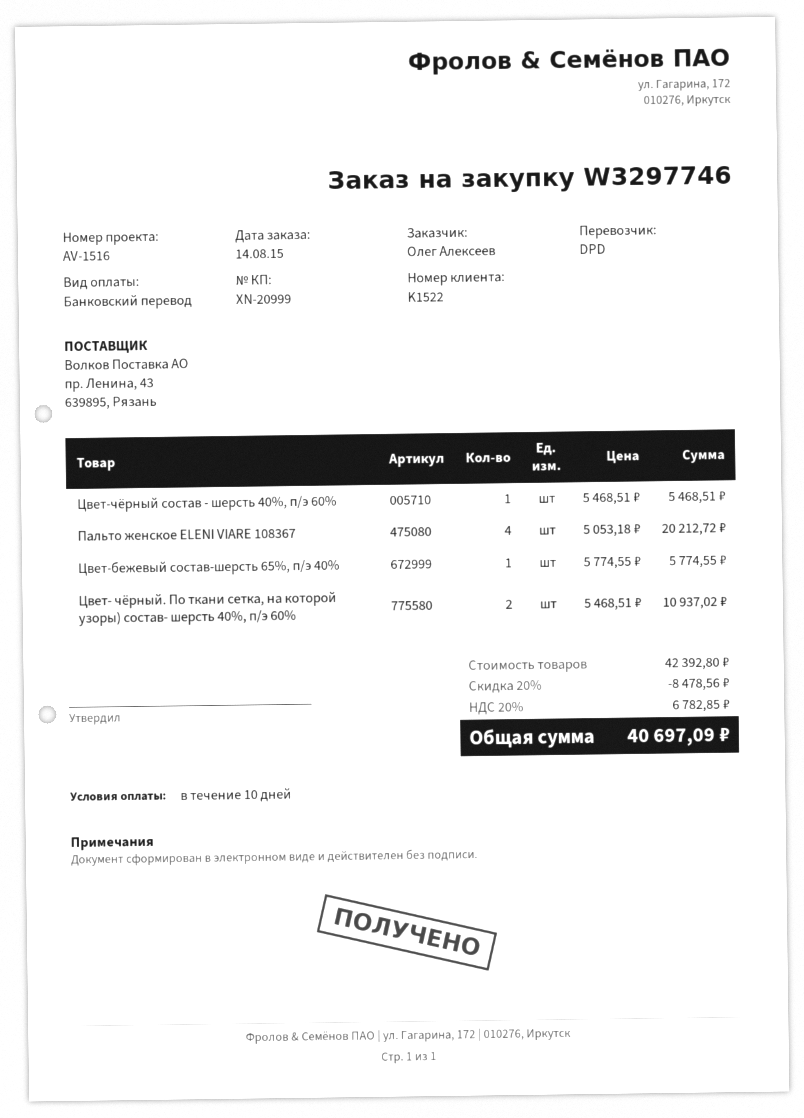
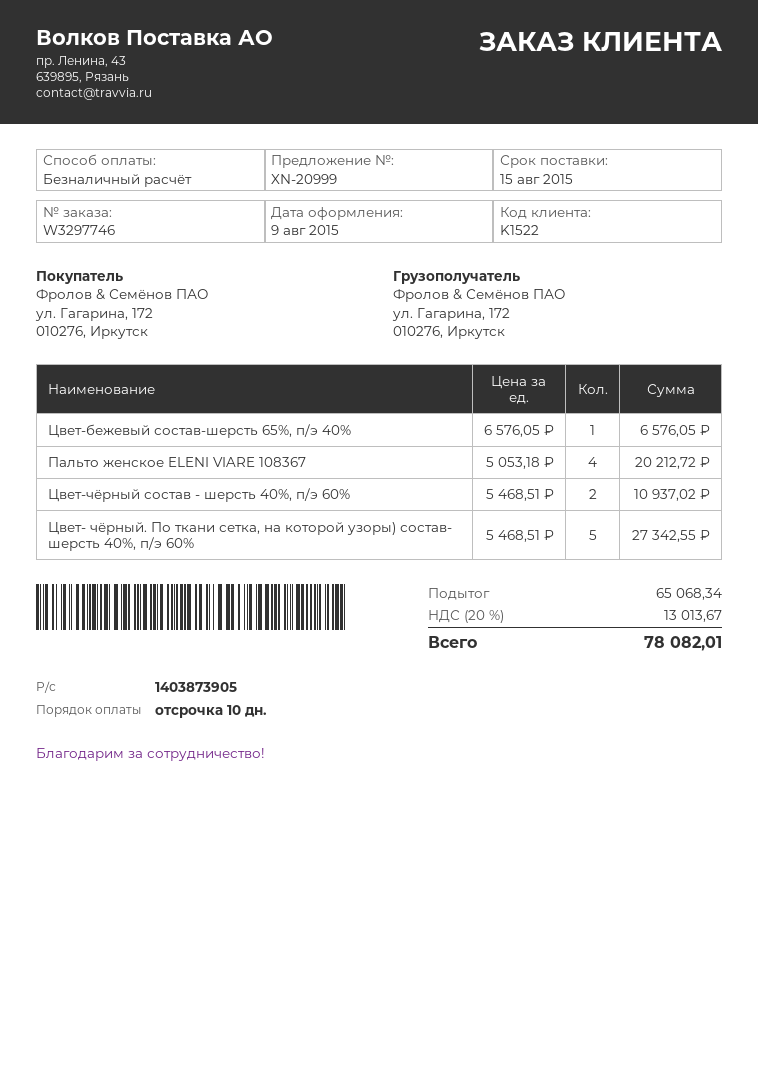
order date: 2015-08-14 -> 2015-08-09
Цвет-чёрный состав - шерсть 40%, п/э 60%: 1 x 5468.51 = 5468.51 -> 2 x 5468.51 = 10937.02
Цвет-бежевый состав-шерсть 65%, п/э 40%: 1 x 5774.55 = 5774.55 -> 1 x 6576.05 = 6576.05
Цвет- чёрный. По ткани сетка, на которой узоры) состав- шерсть 40%, п/э 60%: 2 x 5468.51 = 10937.02 -> 5 x 5468.51 = 27342.55
subtotal: 42392.80 -> 65068.34
discount: 20% = 8478.56 -> none
tax: 20% = 6782.85 -> 20% = 13013.67
total: 40697.09 -> 78082.01

